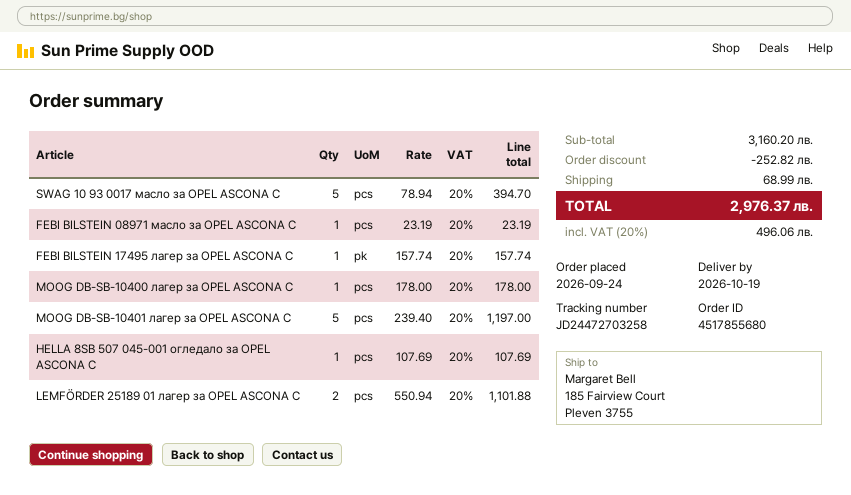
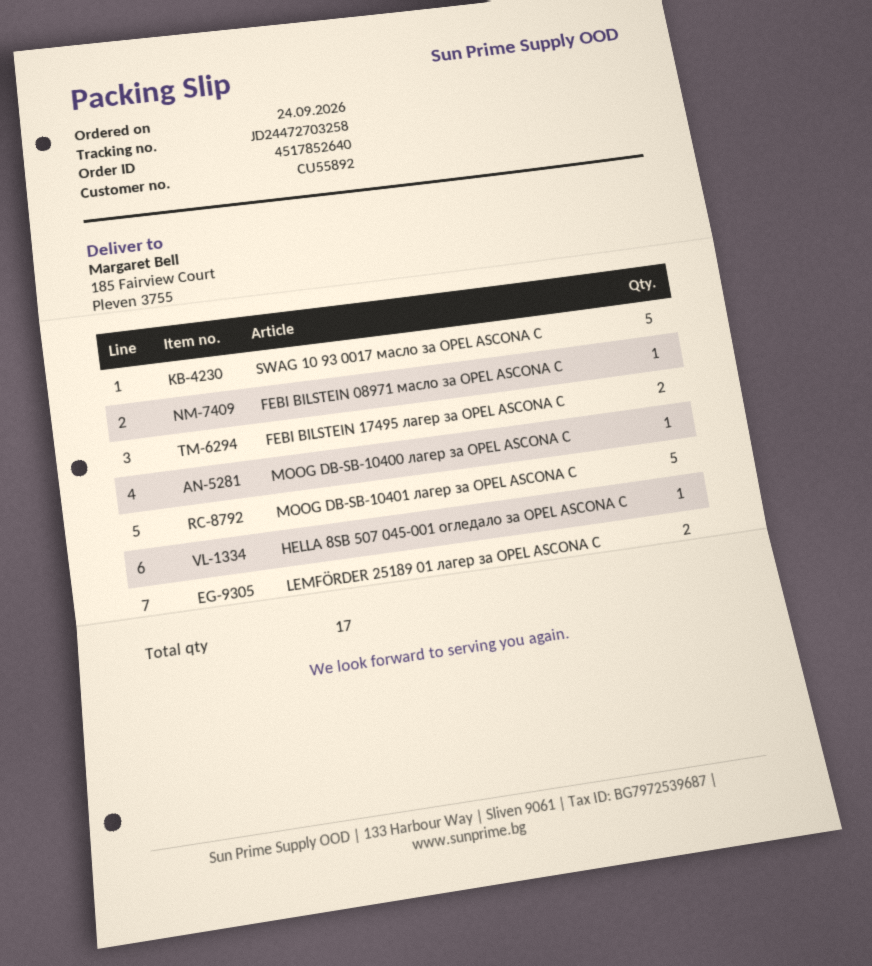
order number: 4517855680 -> 4517852640
FEBI BILSTEIN 17495 лагер за OPEL ASCONA C: 1 -> 2

